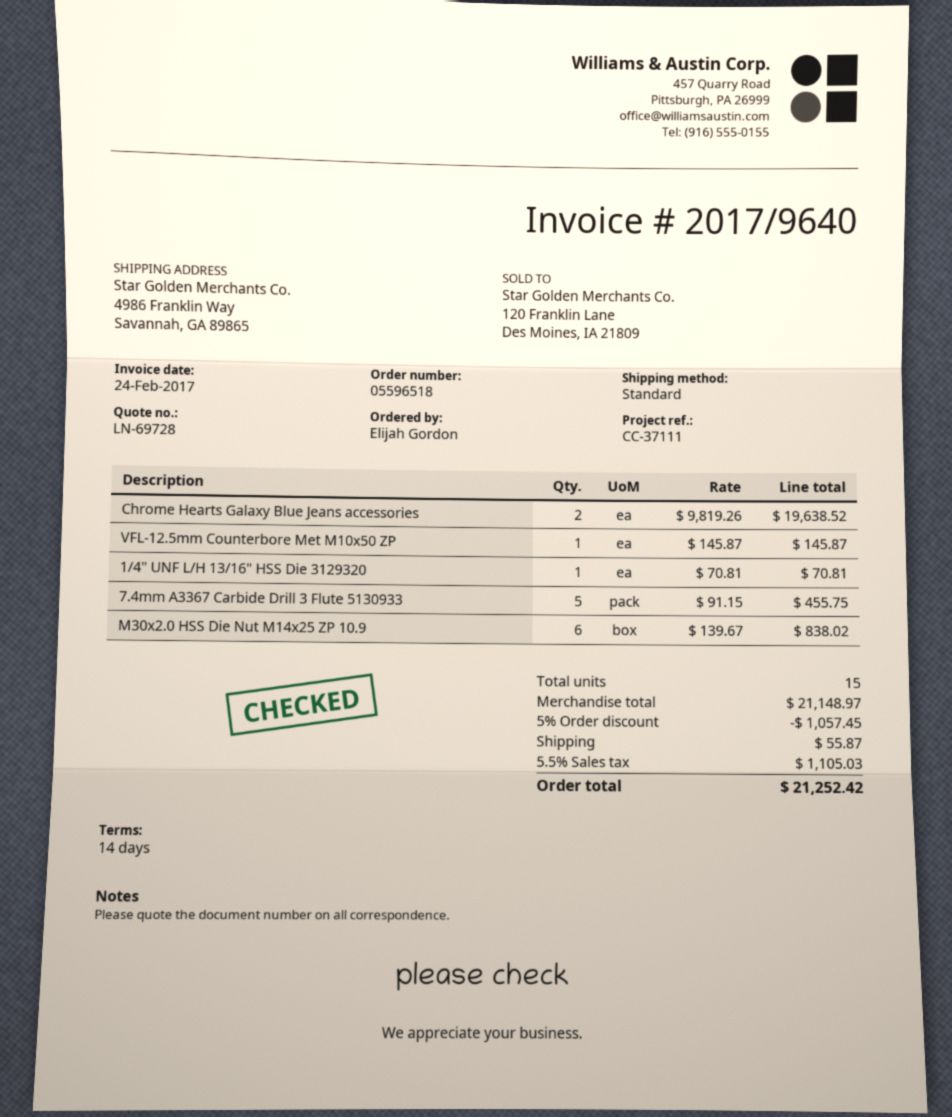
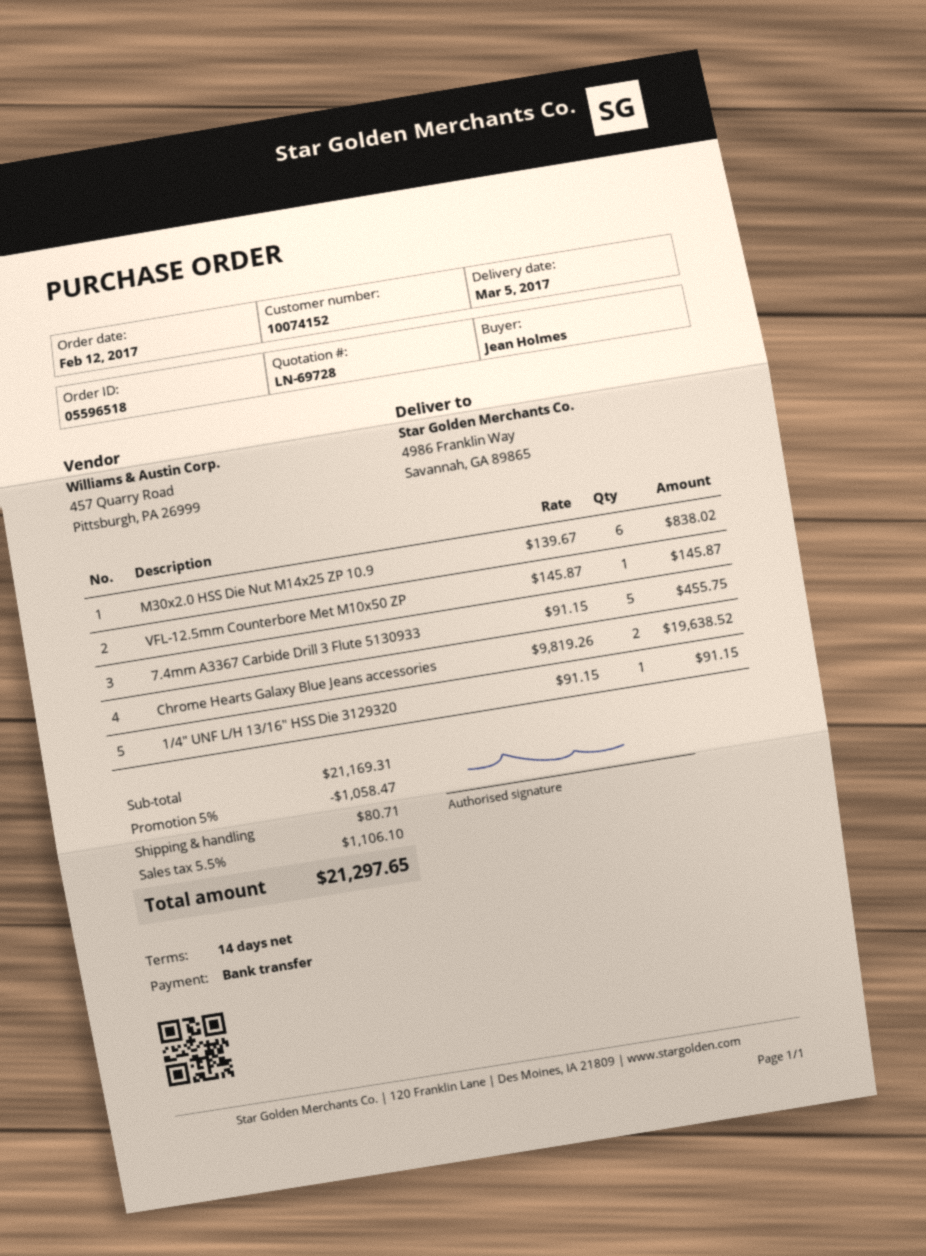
ordered by: Elijah Gordon -> Jean Holmes
1/4" UNF L/H 13/16" HSS Die 3129320: 1 x 70.81 = 70.81 -> 1 x 91.15 = 91.15
subtotal: 21148.97 -> 21169.31
discount: 5% = 1057.45 -> 5% = 1058.47
shipping: 55.87 -> 80.71
tax: 5.5% = 1105.03 -> 5.5% = 1106.10
total: 21252.42 -> 21297.65

